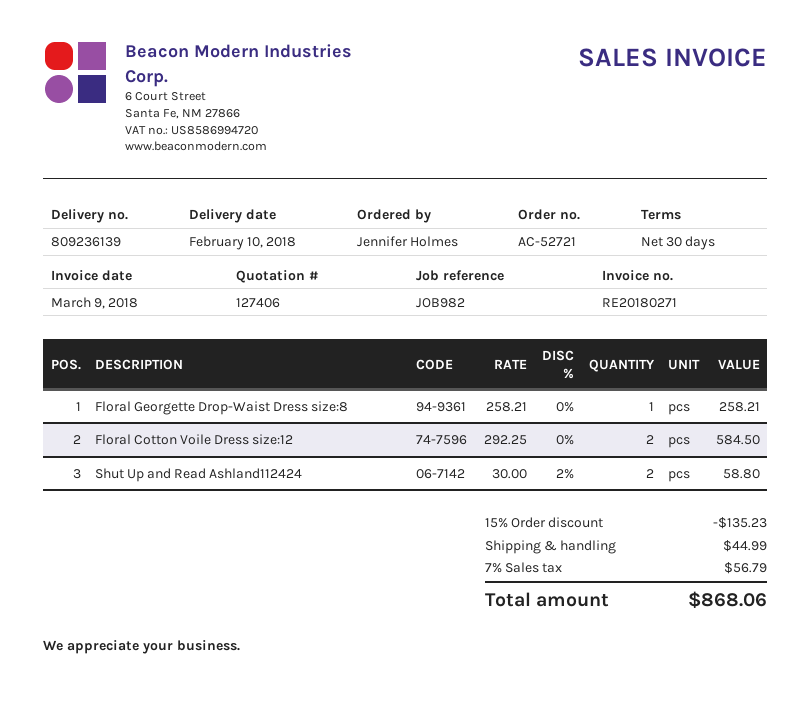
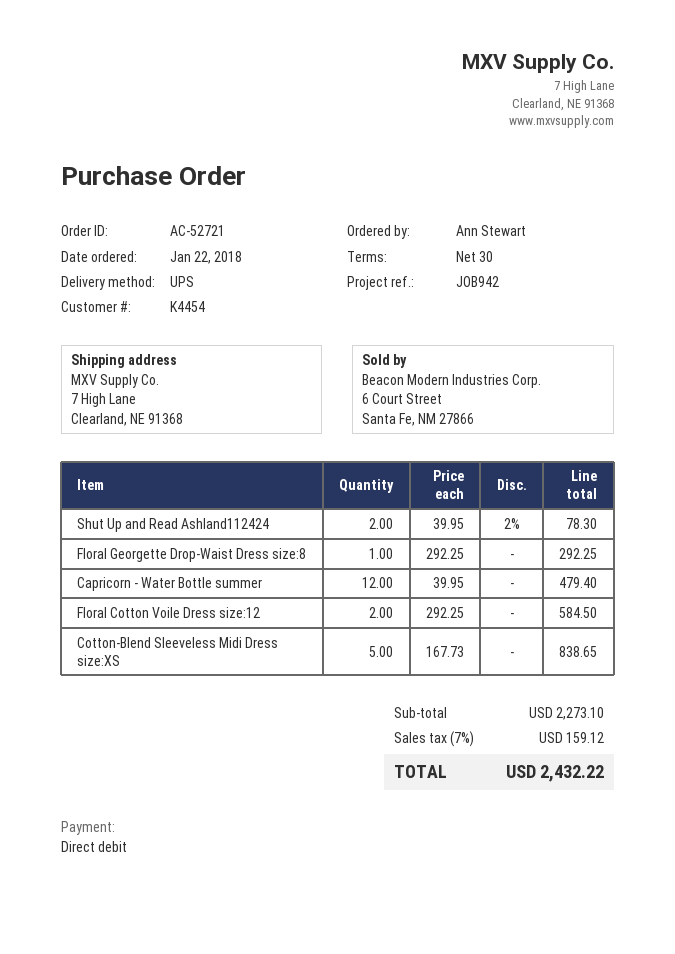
reference: JOB982 -> JOB942
ordered by: Jennifer Holmes -> Ann Stewart
Floral Georgette Drop-Waist Dress size:8: 1 x 258.21 = 258.21 -> 1 x 292.25 = 292.25
Shut Up and Read Ashland112424: 2 x 30.00 - 2% = 58.80 -> 2 x 39.95 - 2% = 78.30
Capricorn - Water Bottle summer: none -> 12 x 39.95 = 479.40
Cotton-Blend Sleeveless Midi Dress size:XS: none -> 5 x 167.73 = 838.65
discount: 15% = 135.23 -> none
shipping: 44.99 -> none
tax: 7% = 56.79 -> 7% = 159.12
total: 868.06 -> 2432.22

